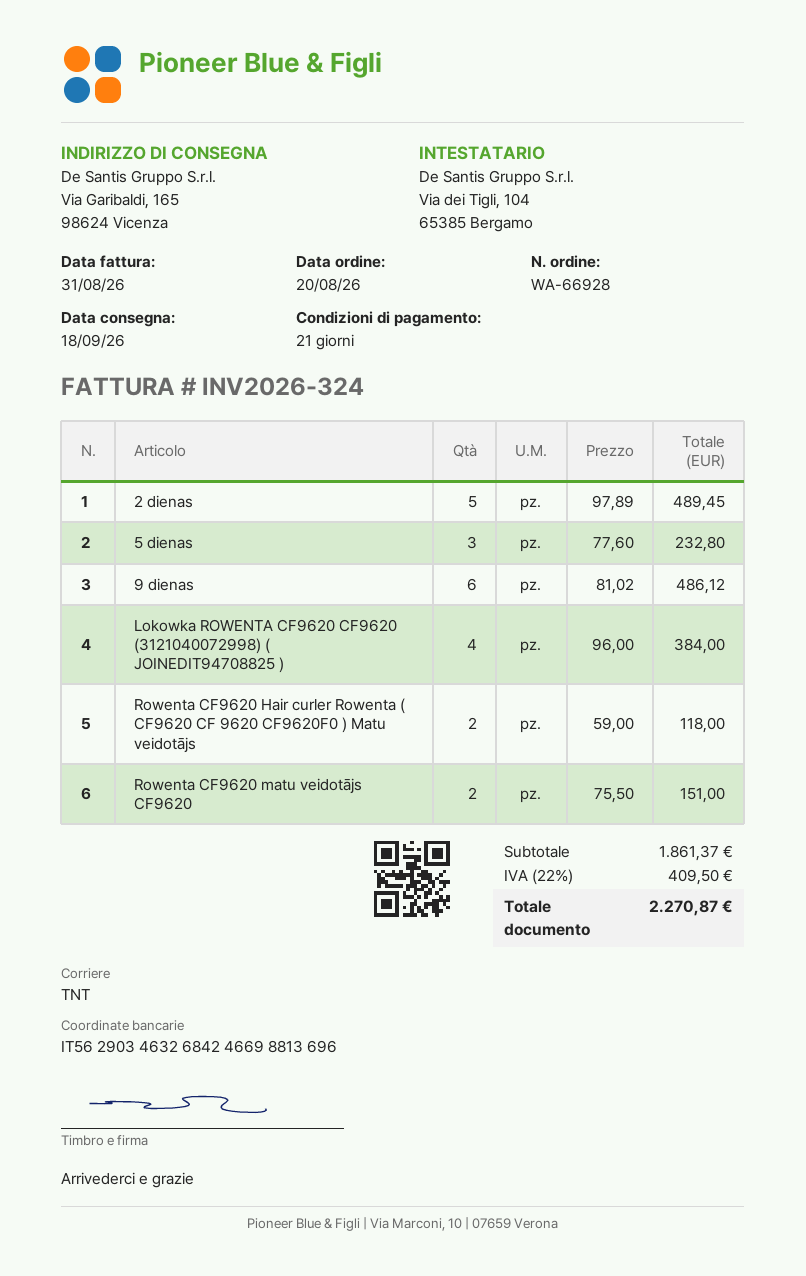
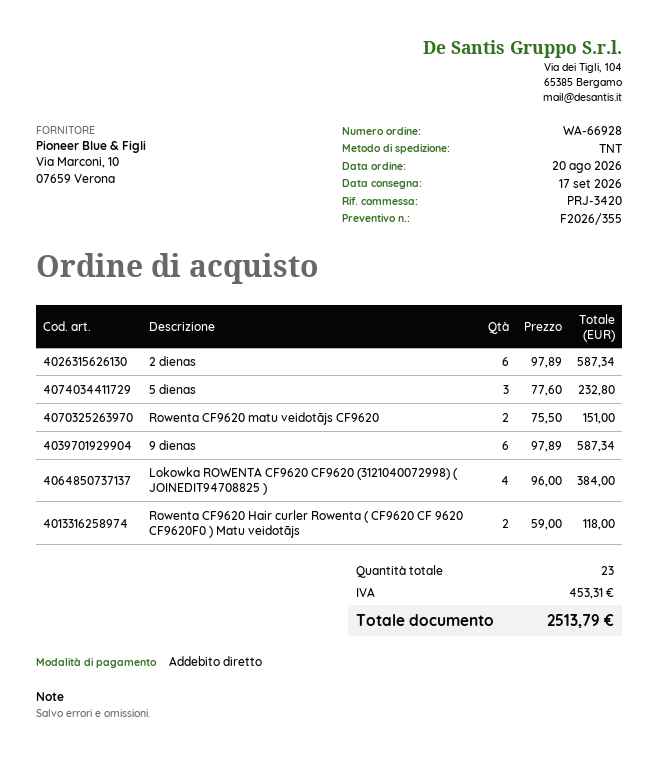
delivery date: 2026-09-18 -> 2026-09-17
2 dienas: 5 x 97.89 = 489.45 -> 6 x 97.89 = 587.34
9 dienas: 6 x 81.02 = 486.12 -> 6 x 97.89 = 587.34
tax: 409.50 -> 453.31
total: 2270.87 -> 2513.79

